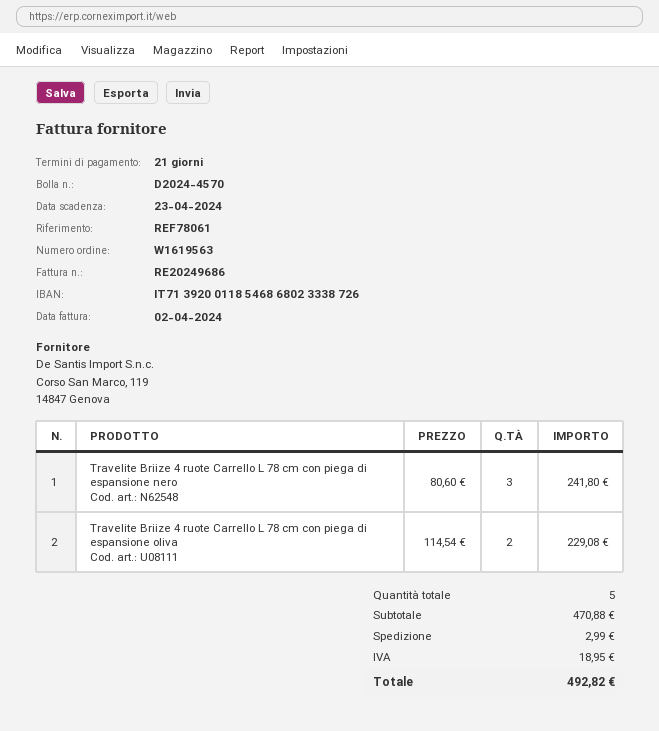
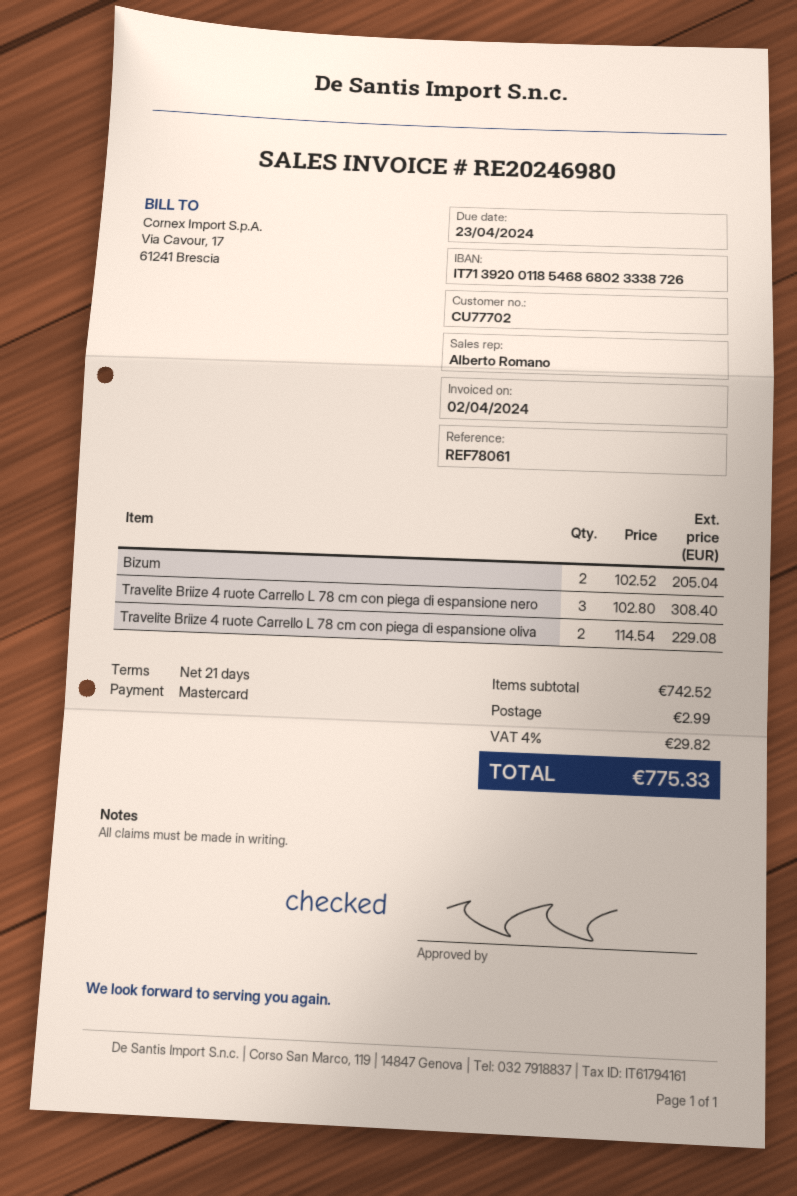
invoice number: RE20249686 -> RE20246980
Travelite Briize 4 ruote Carrello L 78 cm con piega di espansione nero: 3 x 80.60 = 241.80 -> 3 x 102.80 = 308.40
Bizum: none -> 2 x 102.52 = 205.04
subtotal: 470.88 -> 742.52
tax: 18.95 -> 29.82
total: 492.82 -> 775.33

